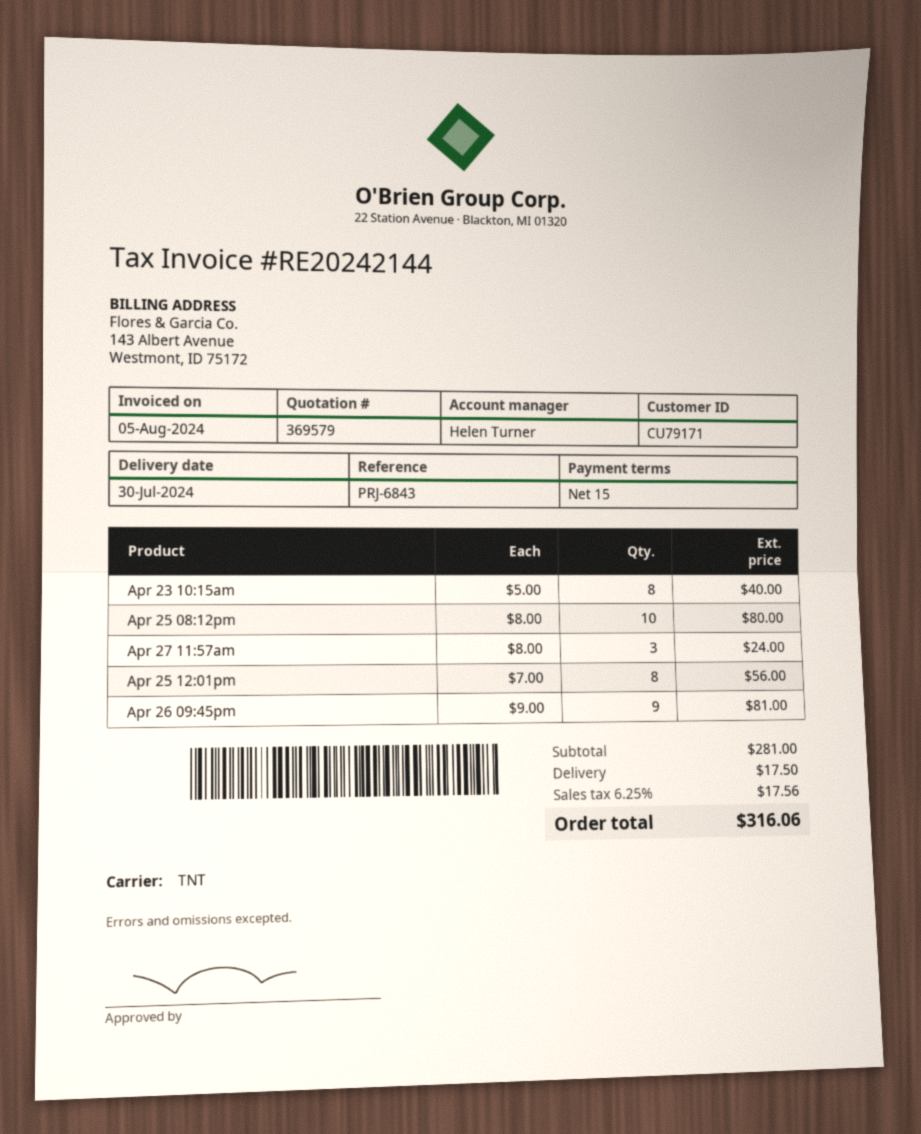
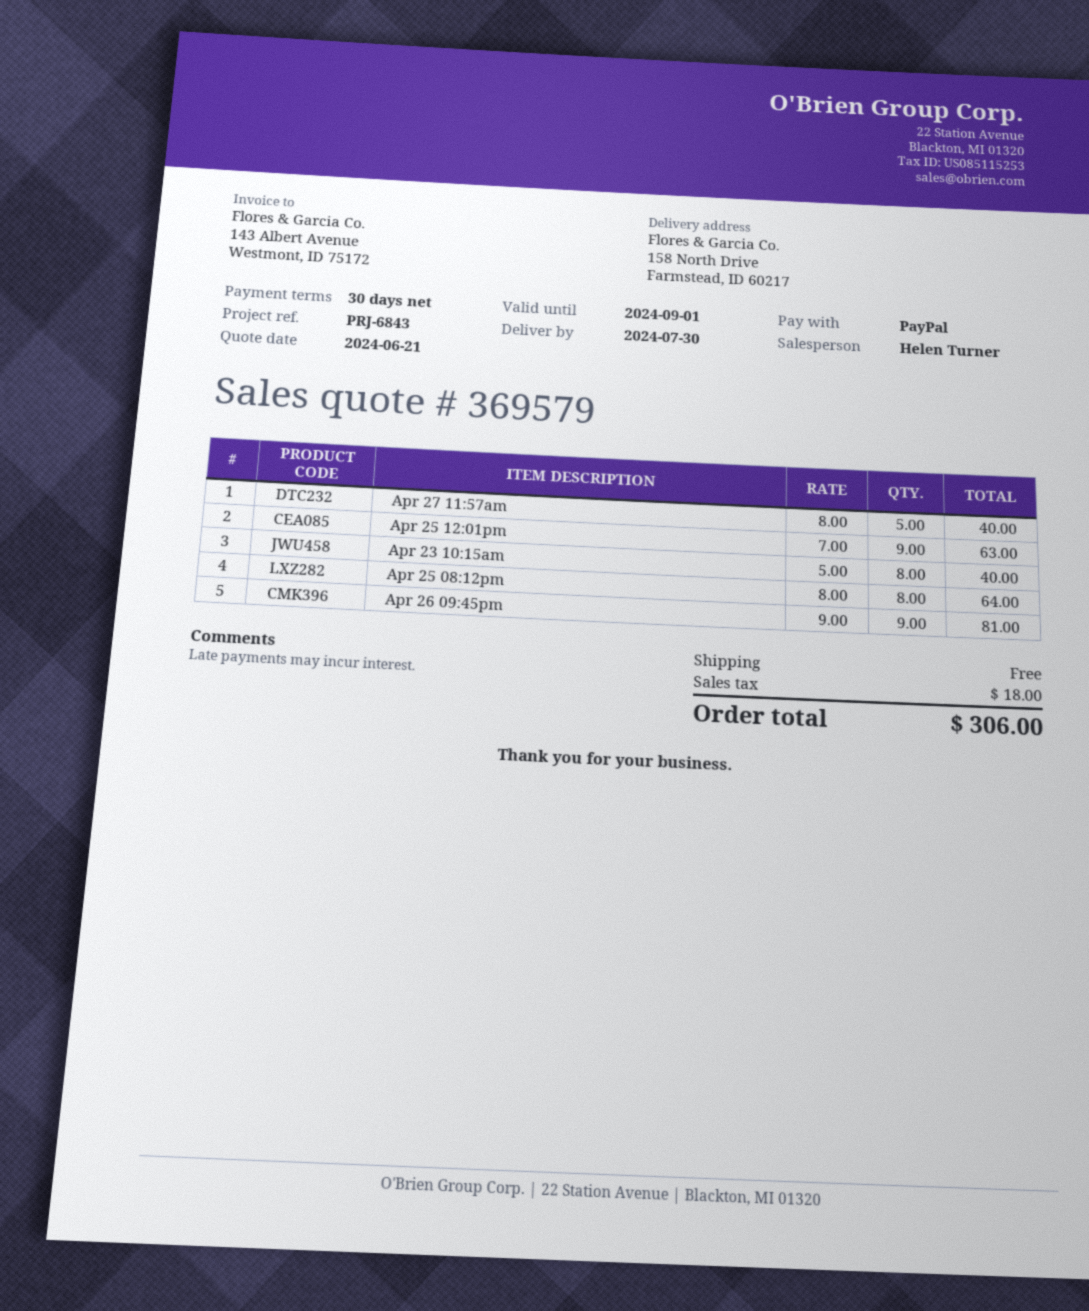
payment terms: 15 days -> 30 days
Apr 25 08:12pm: 10 x 8.00 = 80.00 -> 8 x 8.00 = 64.00
Apr 27 11:57am: 3 x 8.00 = 24.00 -> 5 x 8.00 = 40.00
Apr 25 12:01pm: 8 x 7.00 = 56.00 -> 9 x 7.00 = 63.00
shipping: 17.50 -> 0.00
tax: 17.56 -> 18.00
total: 316.06 -> 306.00

